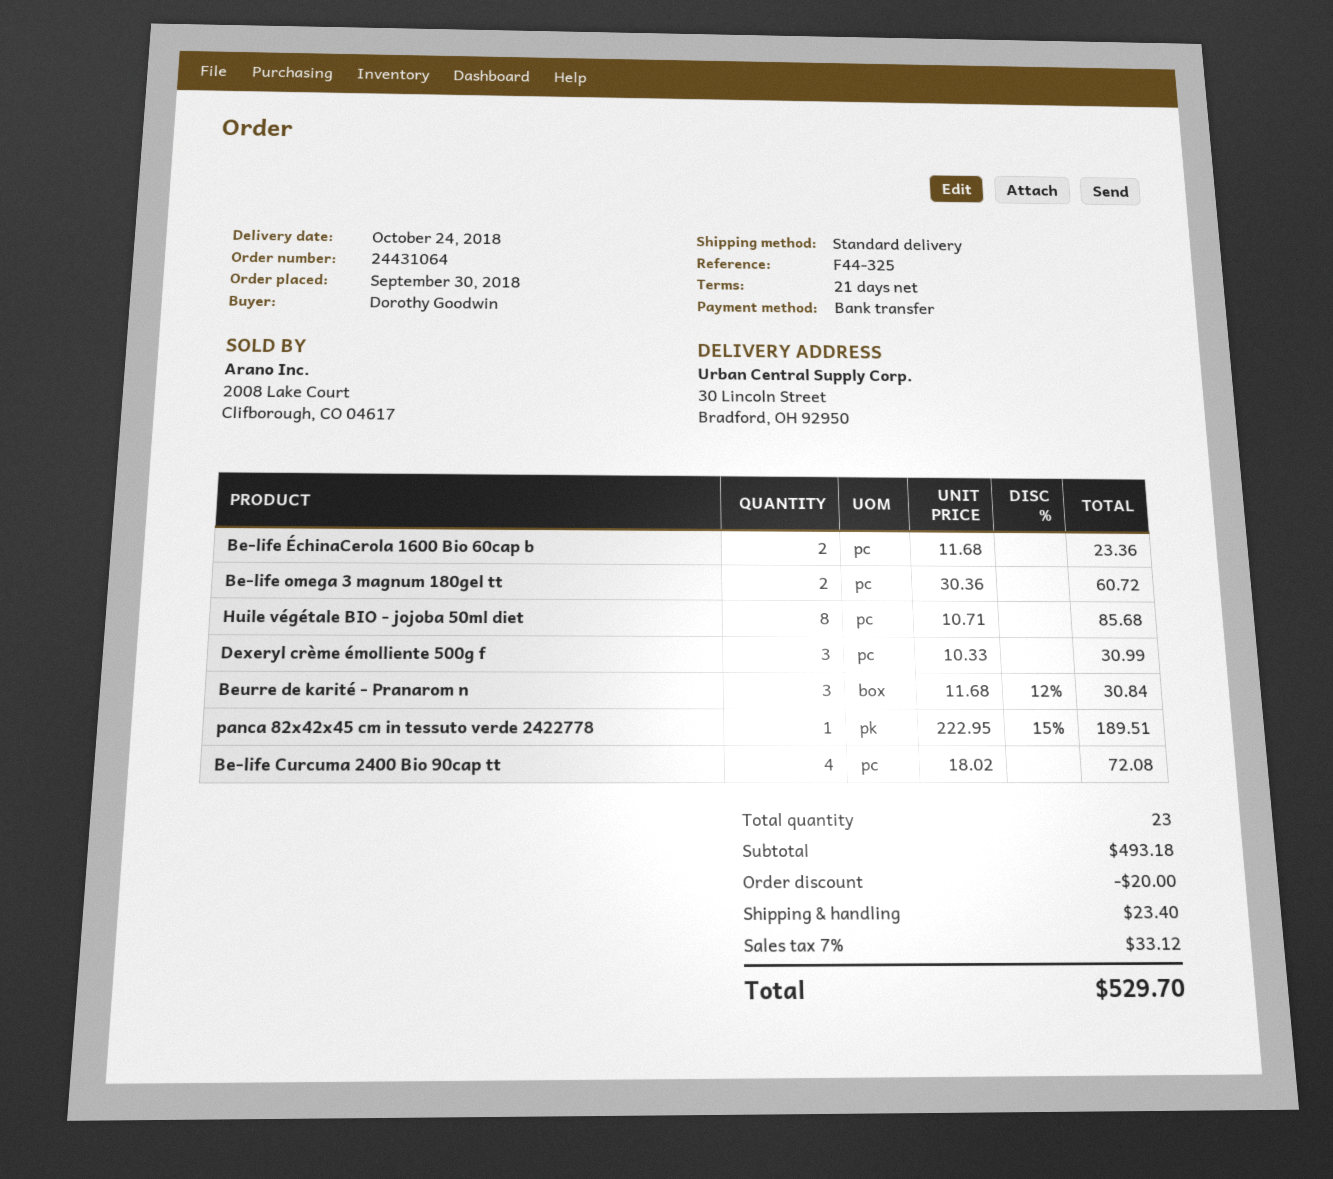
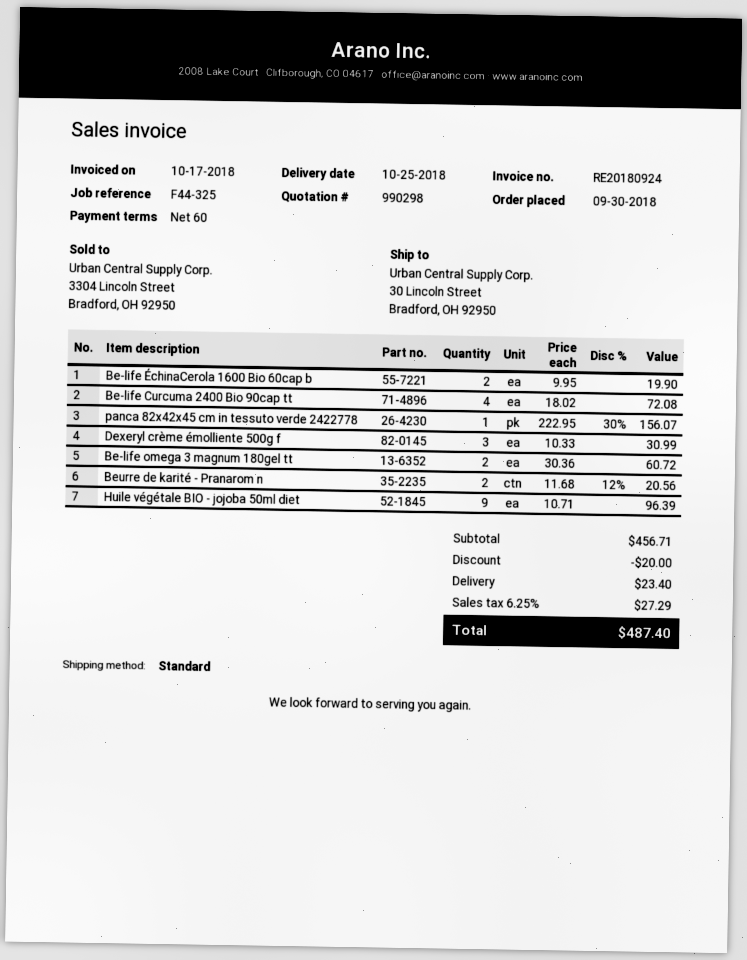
delivery date: 2018-10-24 -> 2018-10-25
payment terms: 21 days -> 60 days
Be-life ÉchinaCerola 1600 Bio 60cap b: 2 x 11.68 = 23.36 -> 2 x 9.95 = 19.90
Huile végétale BIO - jojoba 50ml diet: 8 x 10.71 = 85.68 -> 9 x 10.71 = 96.39
Beurre de karité - Pranarom n: 3 x 11.68 - 12% = 30.84 -> 2 x 11.68 - 12% = 20.56
panca 82x42x45 cm in tessuto verde 2422778: 1 x 222.95 - 15% = 189.51 -> 1 x 222.95 - 30% = 156.07
subtotal: 493.18 -> 456.71
tax: 7% = 33.12 -> 6.25% = 27.29
total: 529.70 -> 487.40

